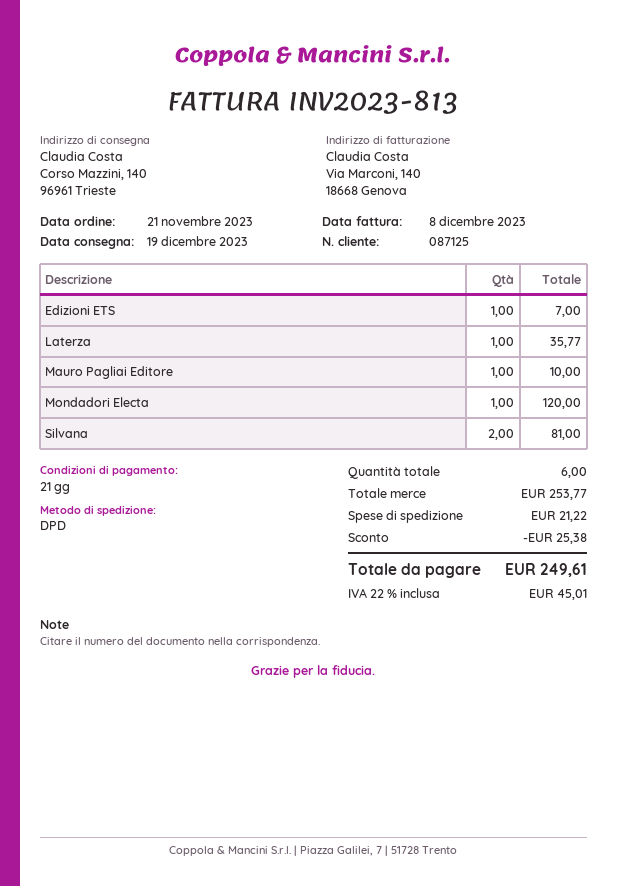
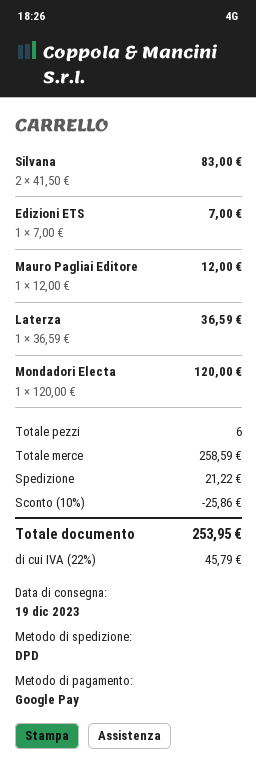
Laterza: 1 for 35.77 -> 1 for 36.59
Mauro Pagliai Editore: 1 for 10.00 -> 1 for 12.00
Silvana: 2 for 81.00 -> 2 for 83.00
subtotal: 253.77 -> 258.59
discount: 25.38 -> 25.86
tax: 22% = 45.01 -> 22% = 45.79
total: 249.61 -> 253.95

